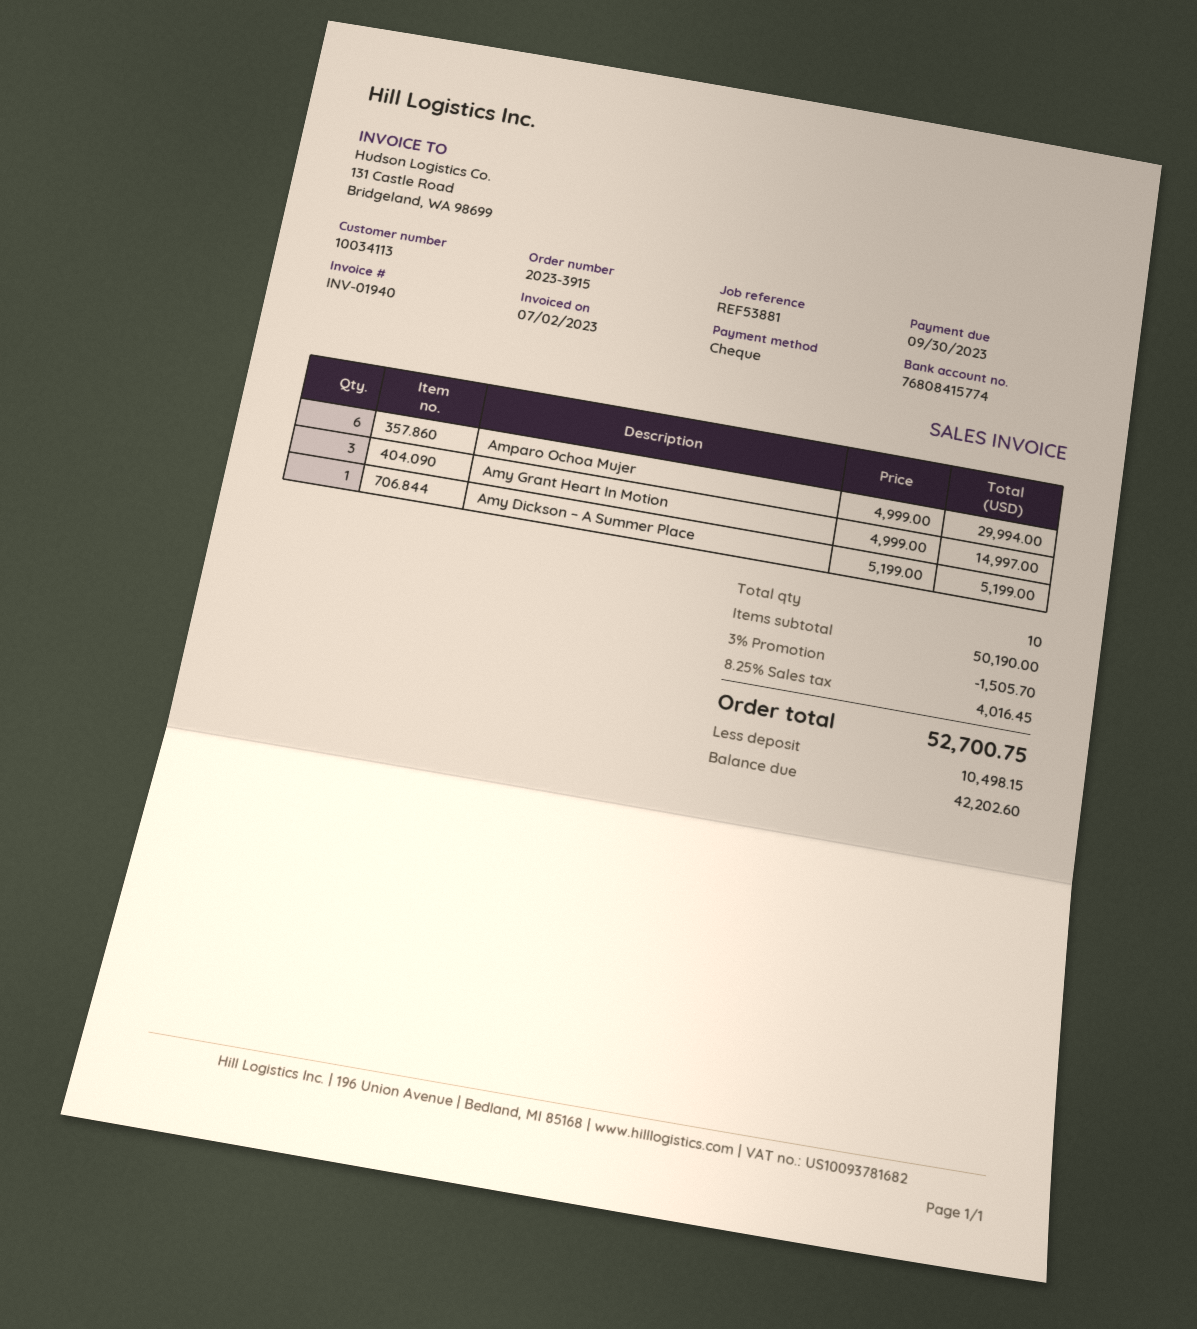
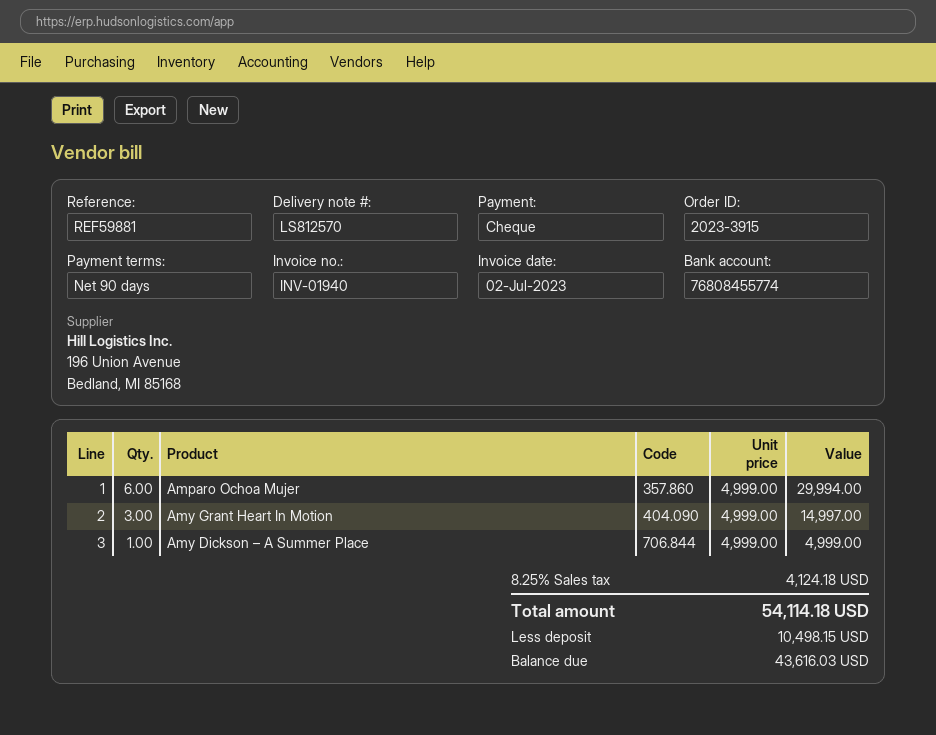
reference: REF53881 -> REF59881
bank account: 76808415774 -> 76808455774
Amy Dickson – A Summer Place: 1 x 5199.00 = 5199.00 -> 1 x 4999.00 = 4999.00
discount: 3% = 1505.70 -> none
tax: 8.25% = 4016.45 -> 8.25% = 4124.18
total: 52700.75 -> 54114.18
balance: 42202.60 -> 43616.03

